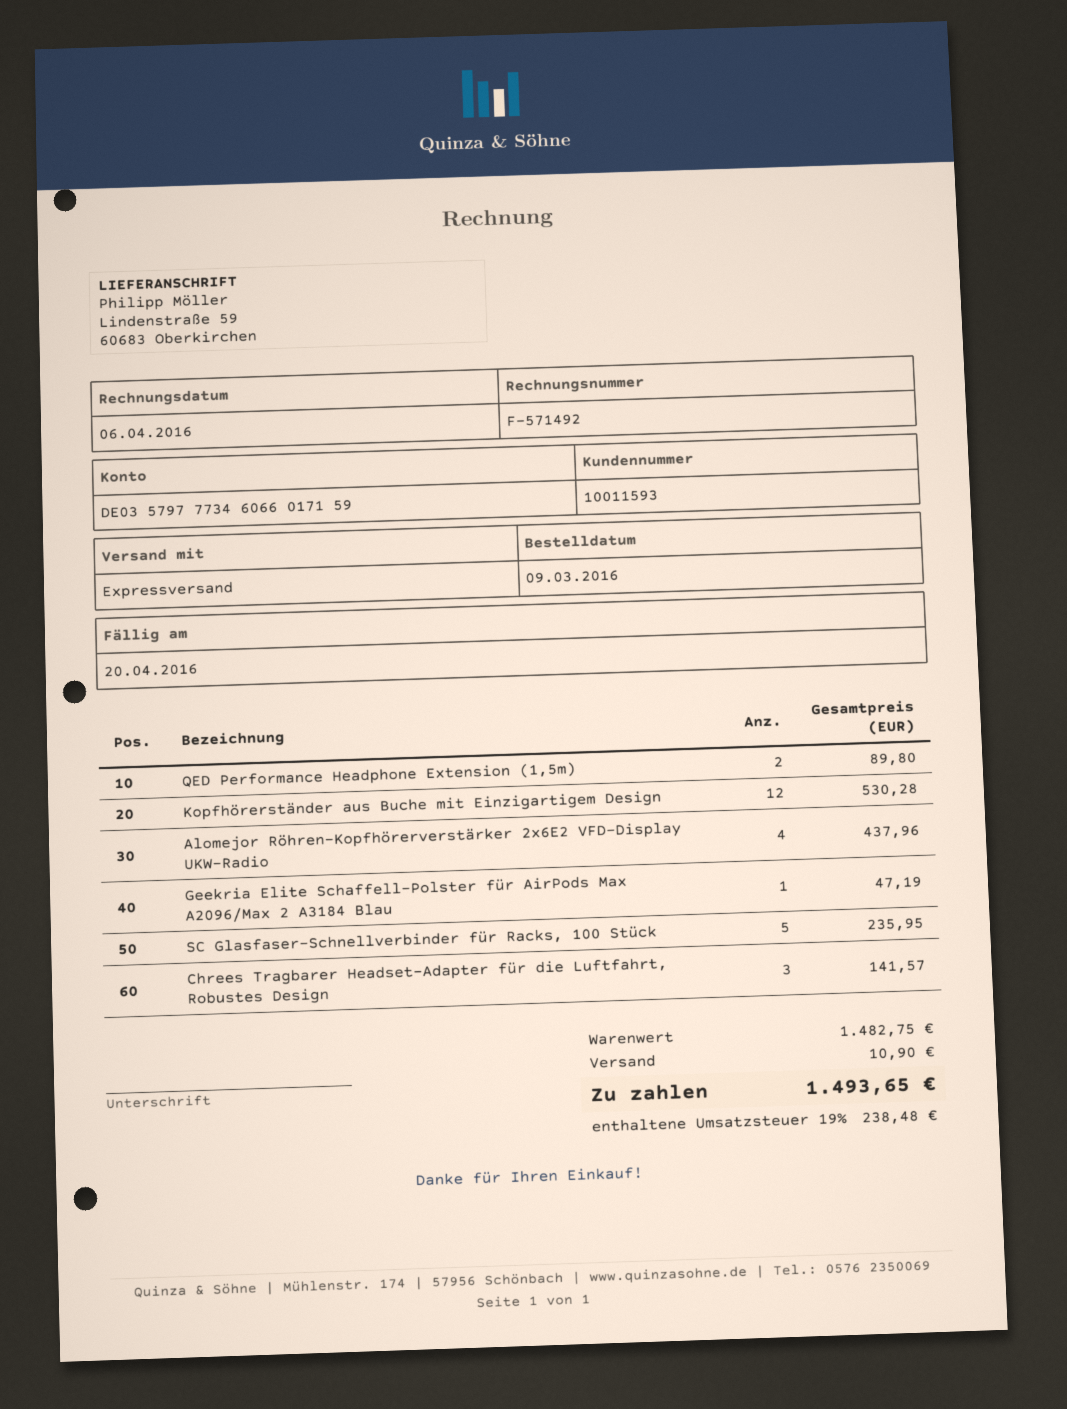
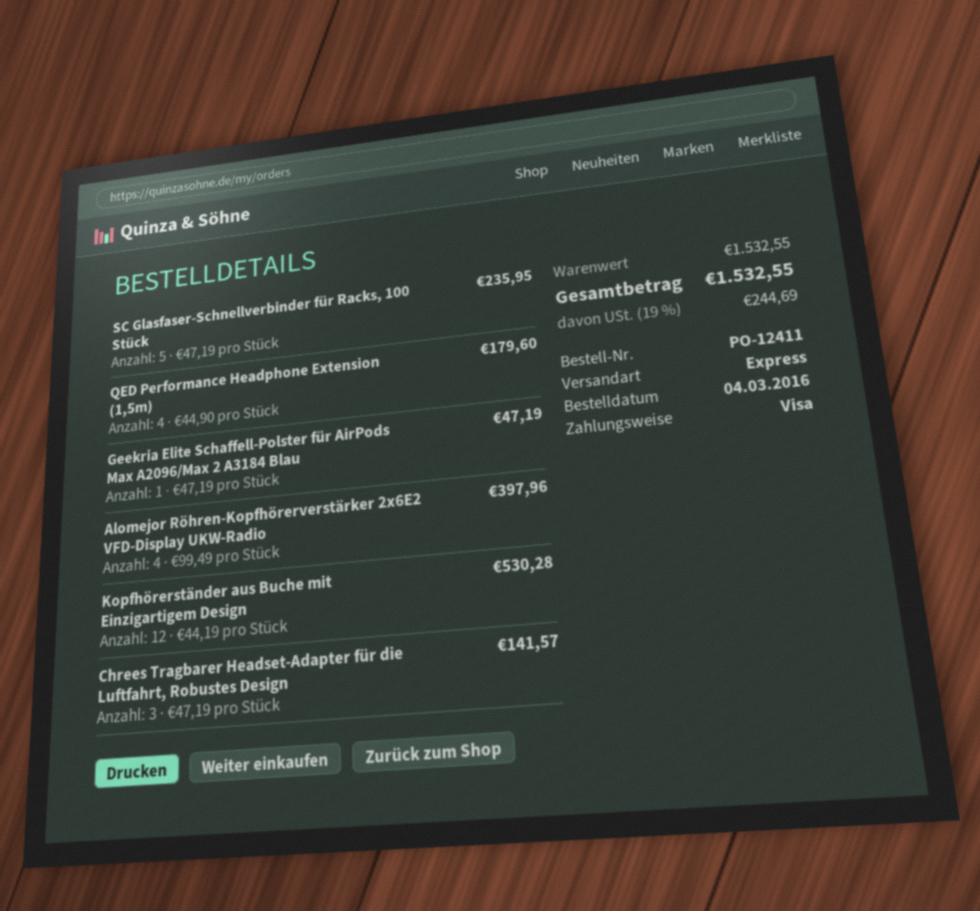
order date: 2016-03-09 -> 2016-03-04
QED Performance Headphone Extension (1,5m): 2 for 89.80 -> 4 for 179.60
Alomejor Röhren-Kopfhörerverstärker 2x6E2 VFD-Display UKW-Radio: 4 for 437.96 -> 4 for 397.96
subtotal: 1482.75 -> 1532.55
shipping: 10.90 -> none
tax: 19% = 238.48 -> 19% = 244.69
total: 1493.65 -> 1532.55

